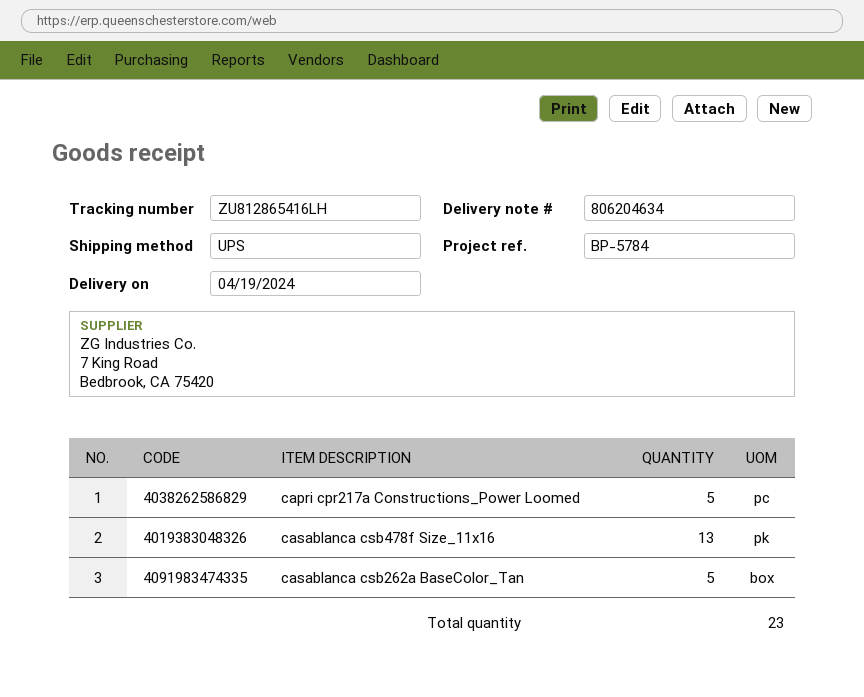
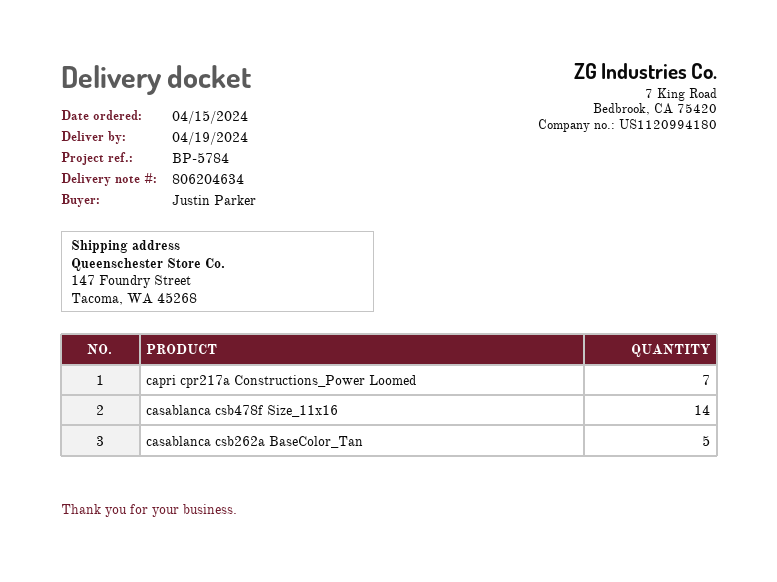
capri cpr217a Constructions_Power Loomed: 5 -> 7
casablanca csb478f Size_11x16: 13 -> 14

